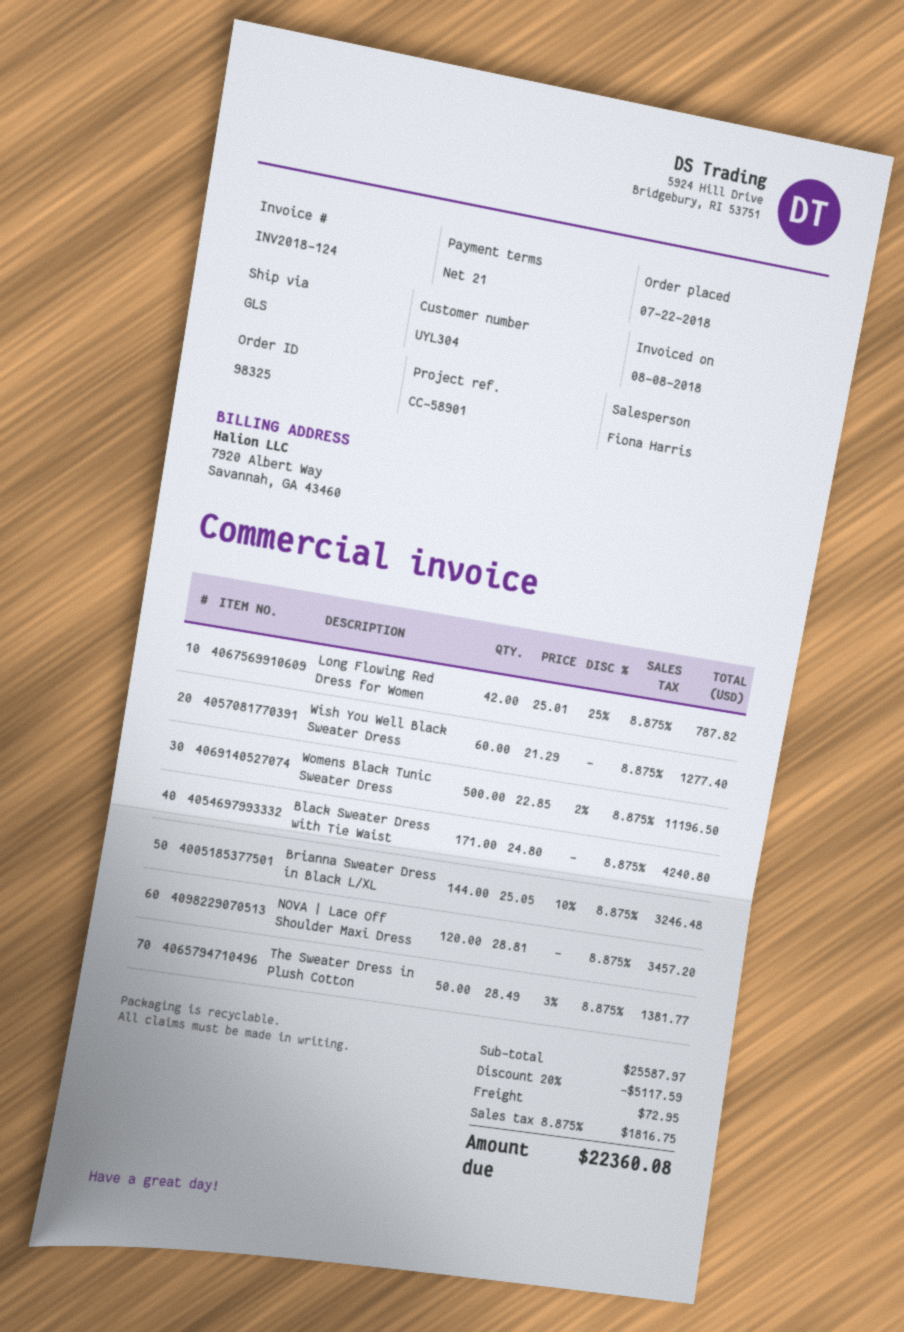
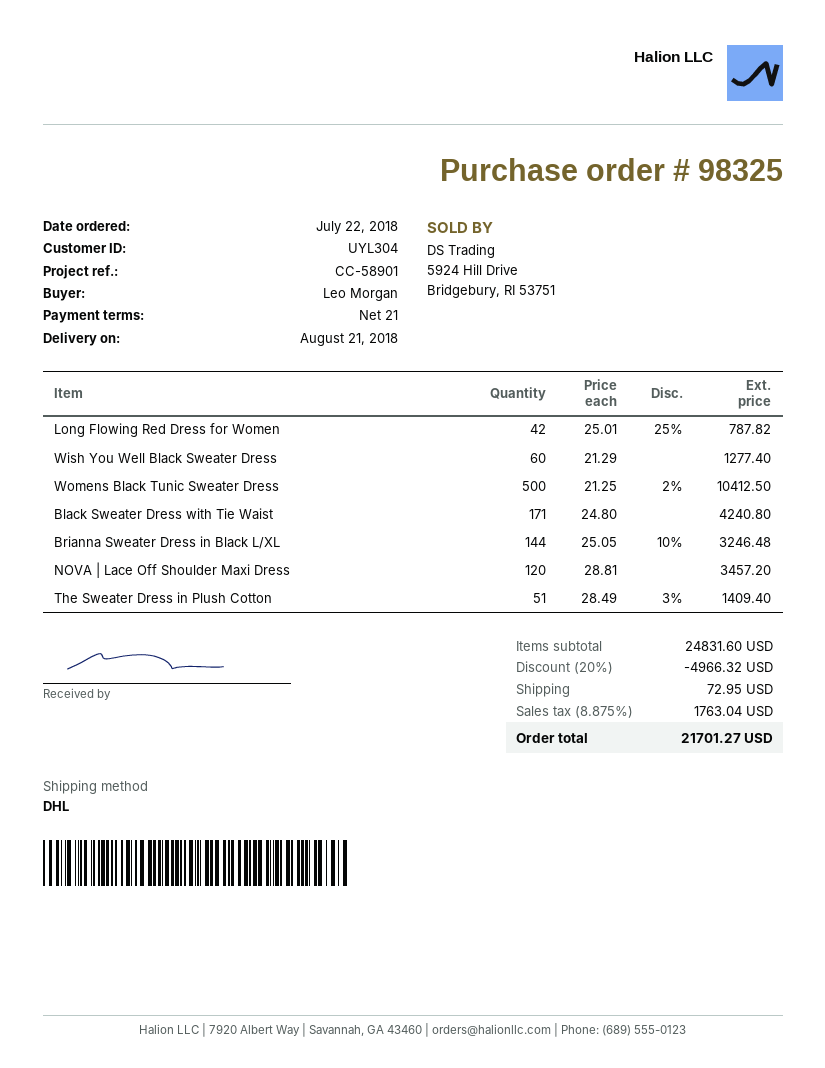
shipping method: GLS -> DHL
Womens Black Tunic Sweater Dress: 500 x 22.85 - 2% = 11196.50 -> 500 x 21.25 - 2% = 10412.50
The Sweater Dress in Plush Cotton: 50 x 28.49 - 3% = 1381.77 -> 51 x 28.49 - 3% = 1409.40
subtotal: 25587.97 -> 24831.60
discount: 20% = 5117.59 -> 20% = 4966.32
tax: 8.875% = 1816.75 -> 8.875% = 1763.04
total: 22360.08 -> 21701.27

